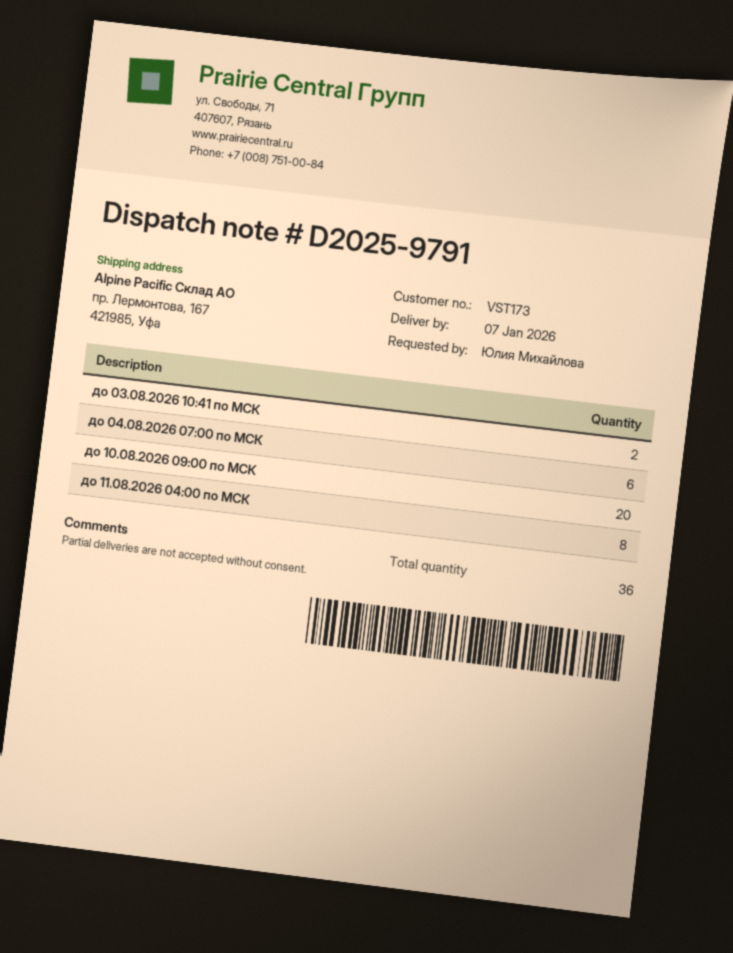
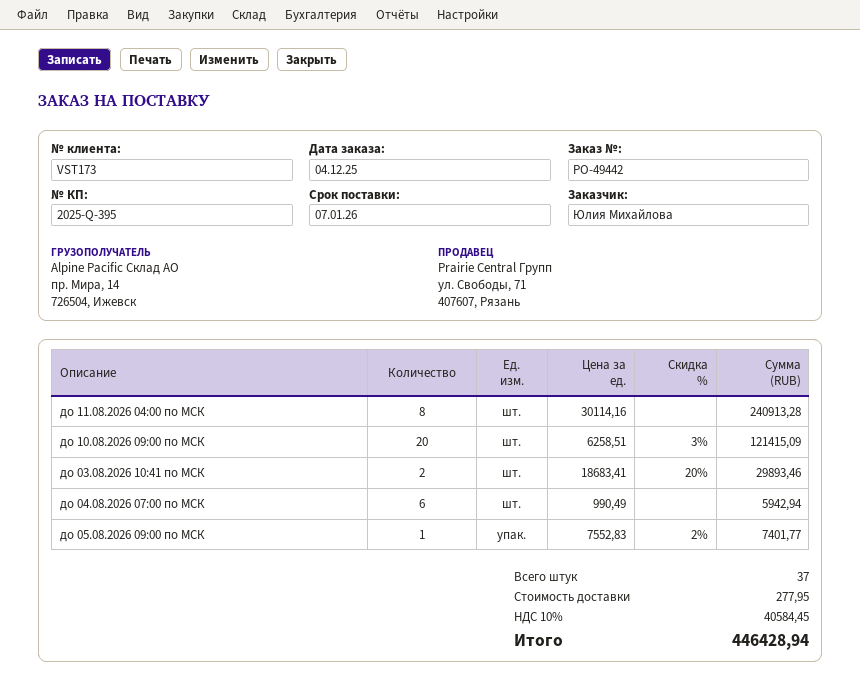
ship to: пр. Лермонтова, 167, 421985, Уфа -> пр. Мира, 14, 726504, Ижевск
до 05.08.2026 09:00 по МСК: none -> 1
total quantity: 36 -> 37

